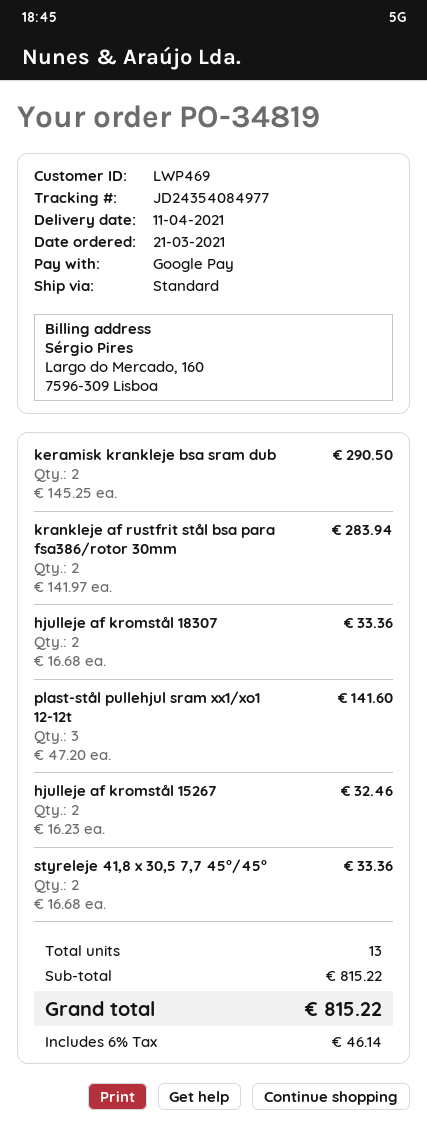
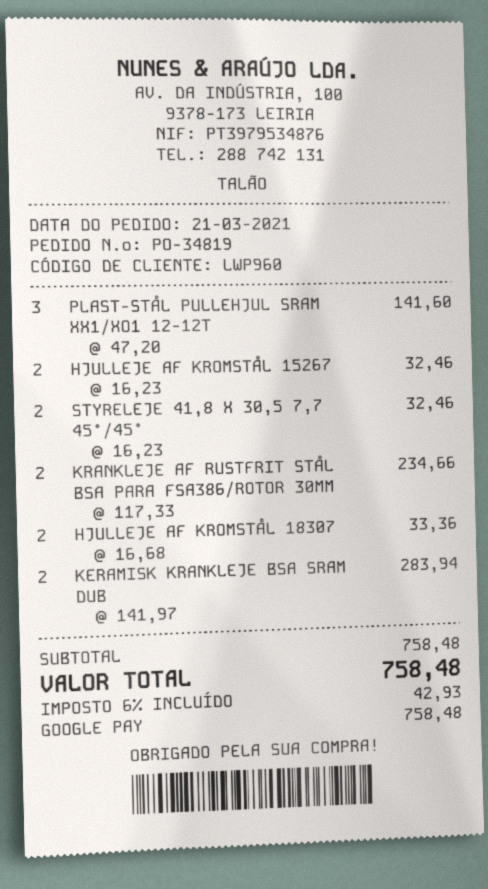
customer number: LWP469 -> LWP960
keramisk krankleje bsa sram dub: 2 x 145.25 = 290.50 -> 2 x 141.97 = 283.94
krankleje af rustfrit stål bsa para fsa386/rotor 30mm: 2 x 141.97 = 283.94 -> 2 x 117.33 = 234.66
styreleje 41,8 x 30,5 7,7 45°/45°: 2 x 16.68 = 33.36 -> 2 x 16.23 = 32.46
subtotal: 815.22 -> 758.48
tax: 6% = 46.14 -> 6% = 42.93
total: 815.22 -> 758.48

